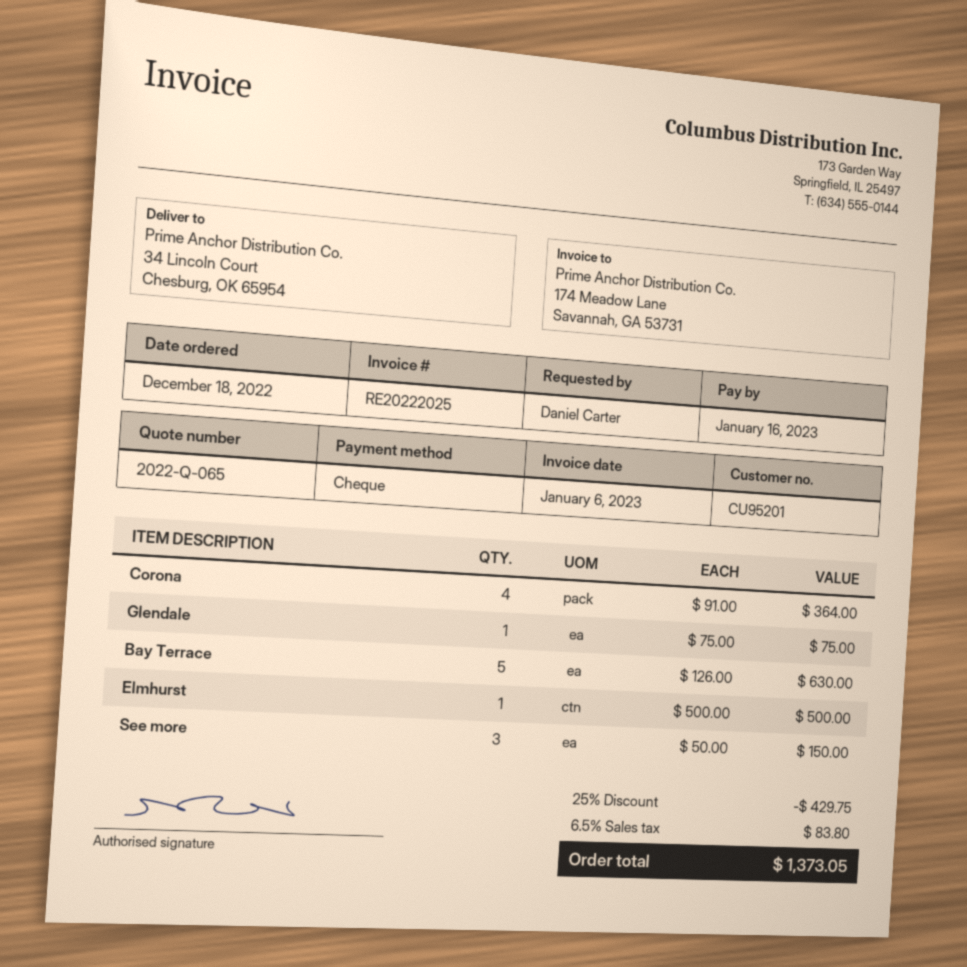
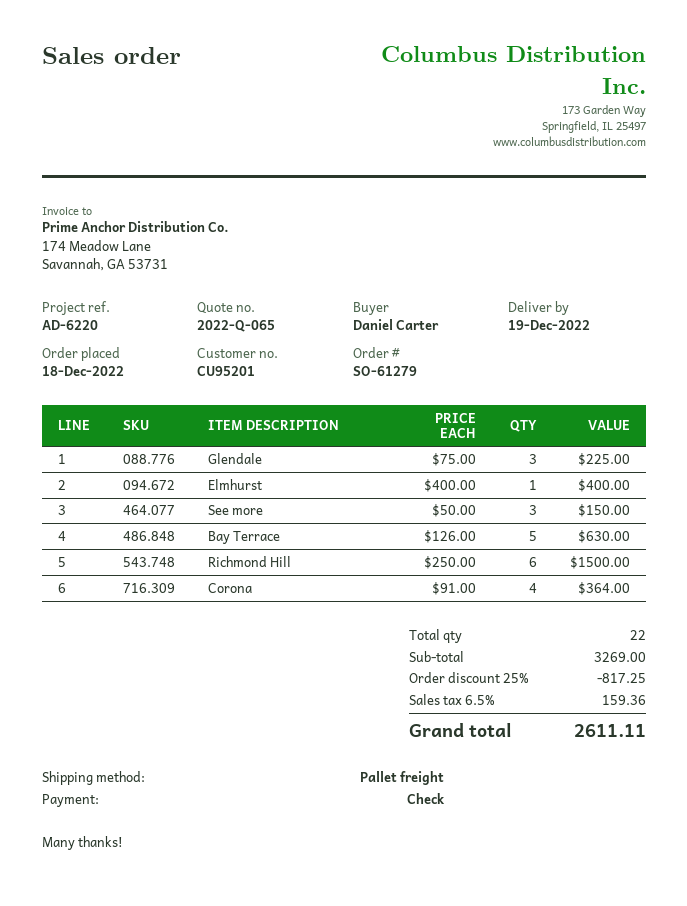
Glendale: 1 x 75.00 = 75.00 -> 3 x 75.00 = 225.00
Elmhurst: 1 x 500.00 = 500.00 -> 1 x 400.00 = 400.00
Richmond Hill: none -> 6 x 250.00 = 1500.00
discount: 25% = 429.75 -> 25% = 817.25
tax: 6.5% = 83.80 -> 6.5% = 159.36
total: 1373.05 -> 2611.11

